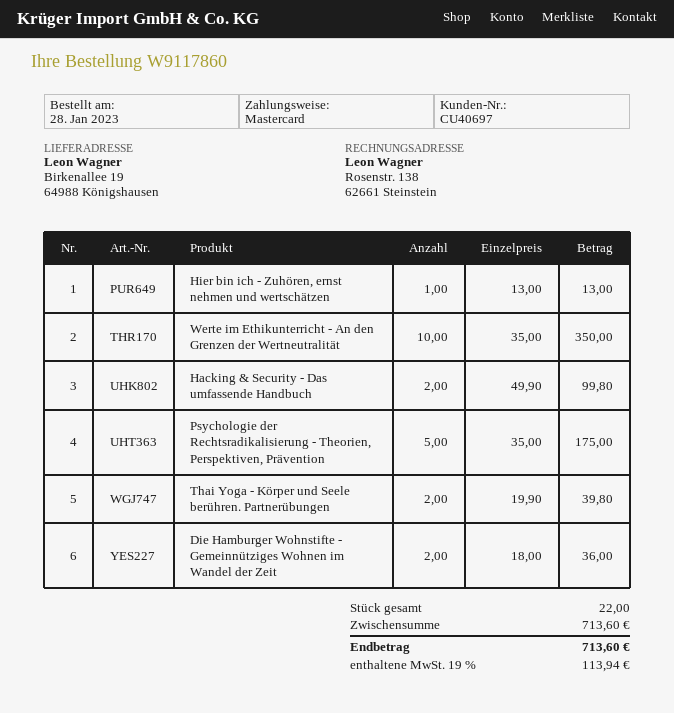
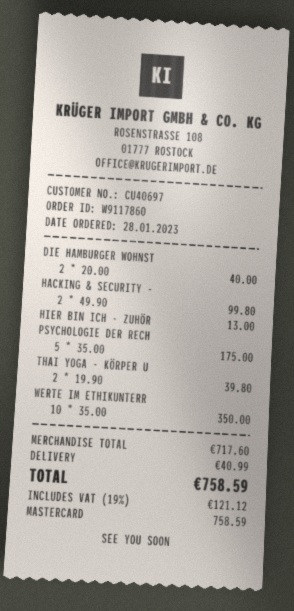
Die Hamburger Wohnstifte - Gemeinnütziges Wohnen im Wandel der Zeit: 2 x 18.00 = 36.00 -> 2 x 20.00 = 40.00
subtotal: 713.60 -> 717.60
shipping: none -> 40.99
tax: 19% = 113.94 -> 19% = 121.12
total: 713.60 -> 758.59

